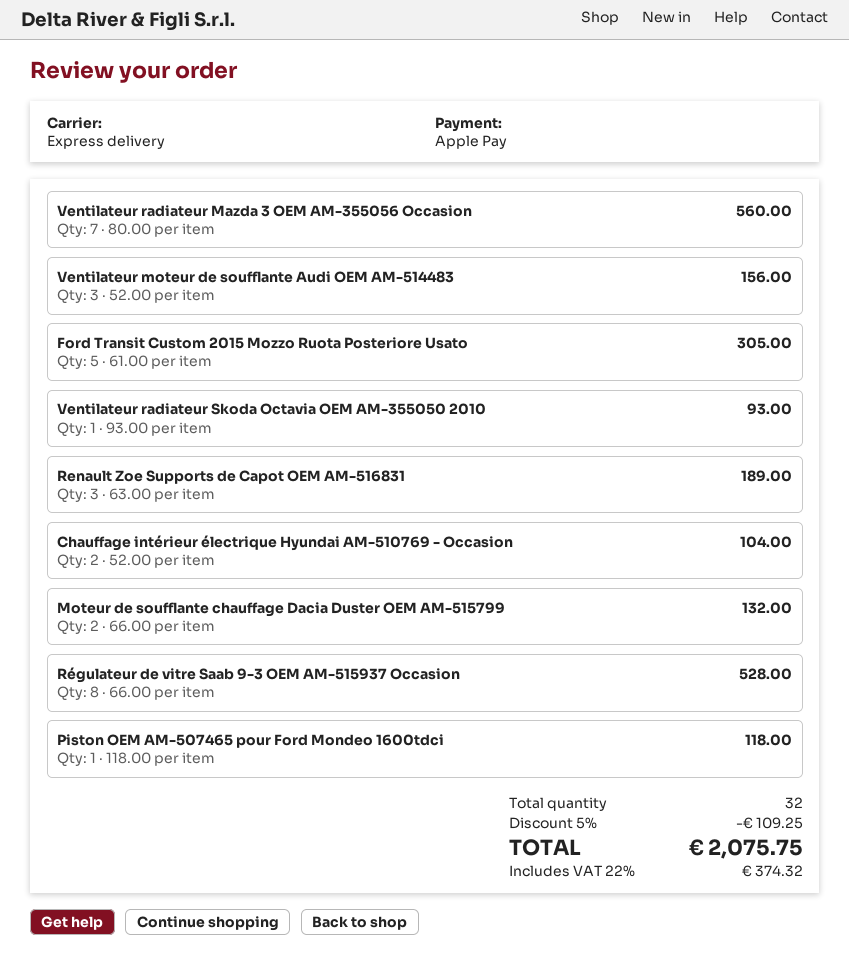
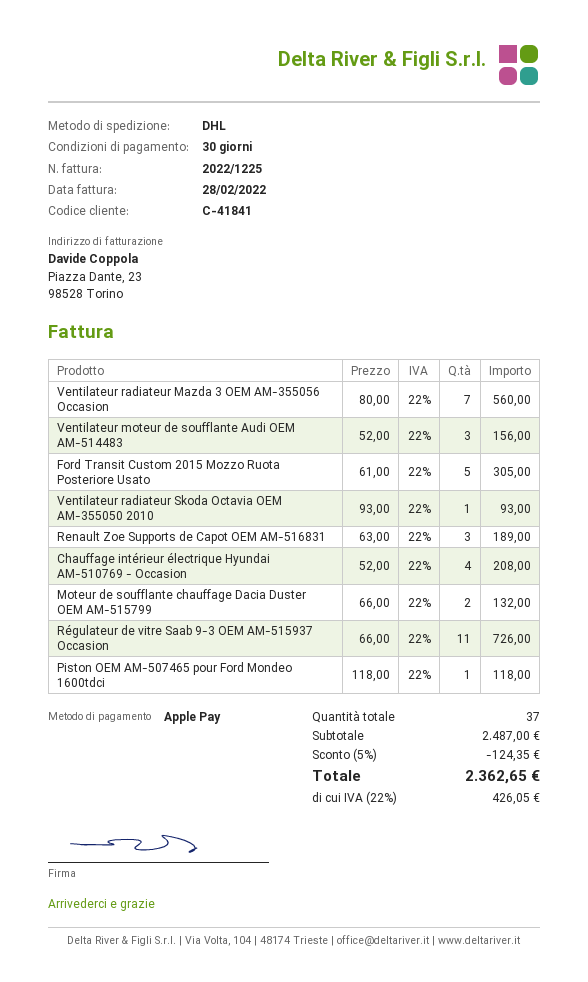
shipping method: express -> DHL
Chauffage intérieur électrique Hyundai AM-510769 - Occasion: 2 x 52.00 = 104.00 -> 4 x 52.00 = 208.00
Régulateur de vitre Saab 9-3 OEM AM-515937 Occasion: 8 x 66.00 = 528.00 -> 11 x 66.00 = 726.00
total quantity: 32 -> 37
discount: 5% = 109.25 -> 5% = 124.35
tax: 22% = 374.32 -> 22% = 426.05
total: 2075.75 -> 2362.65

